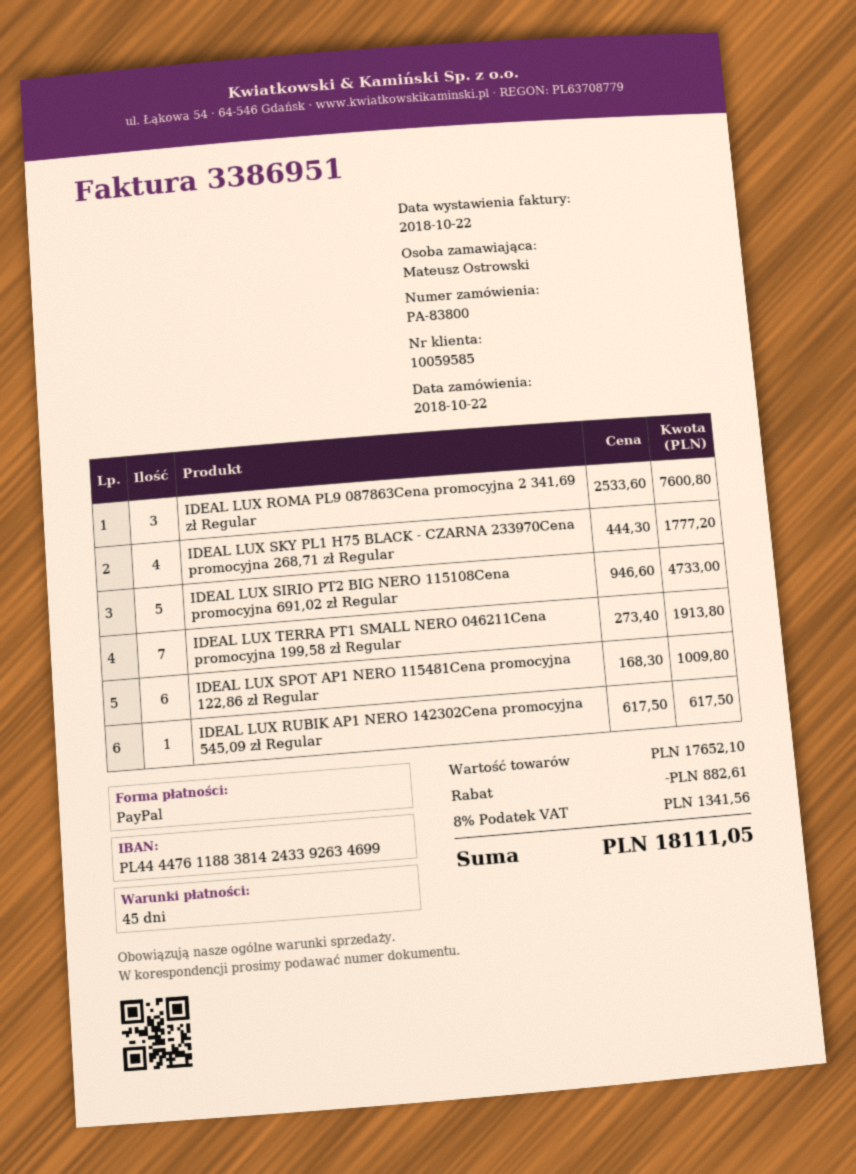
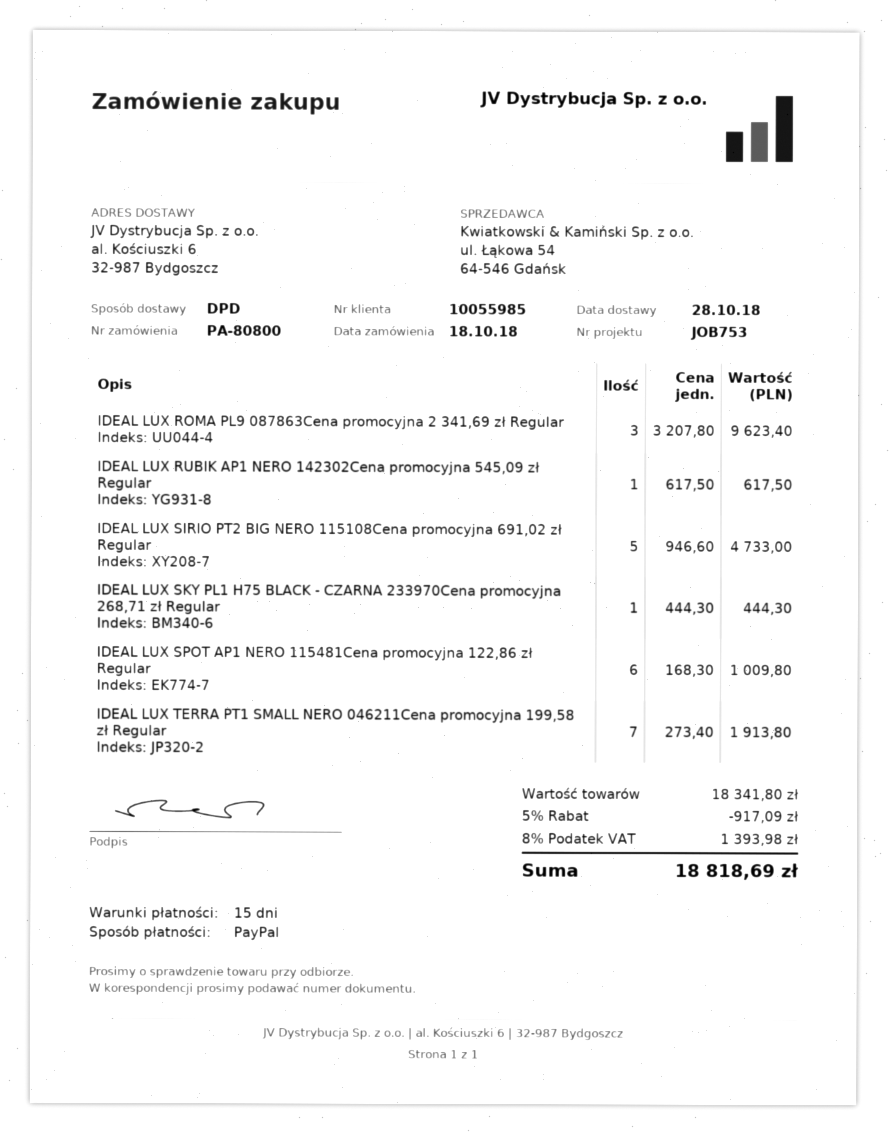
order number: PA-83800 -> PA-80800
order date: 2018-10-22 -> 2018-10-18
payment terms: 45 days -> 15 days
customer number: 10059585 -> 10055985
IDEAL LUX ROMA PL9 087863Cena promocyjna 2 341,69 zł Regular: 3 x 2533.60 = 7600.80 -> 3 x 3207.80 = 9623.40
IDEAL LUX SKY PL1 H75 BLACK - CZARNA 233970Cena promocyjna 268,71 zł Regular: 4 x 444.30 = 1777.20 -> 1 x 444.30 = 444.30
subtotal: 17652.10 -> 18341.80
discount: 882.61 -> 917.09
tax: 8% = 1341.56 -> 8% = 1393.98
total: 18111.05 -> 18818.69

